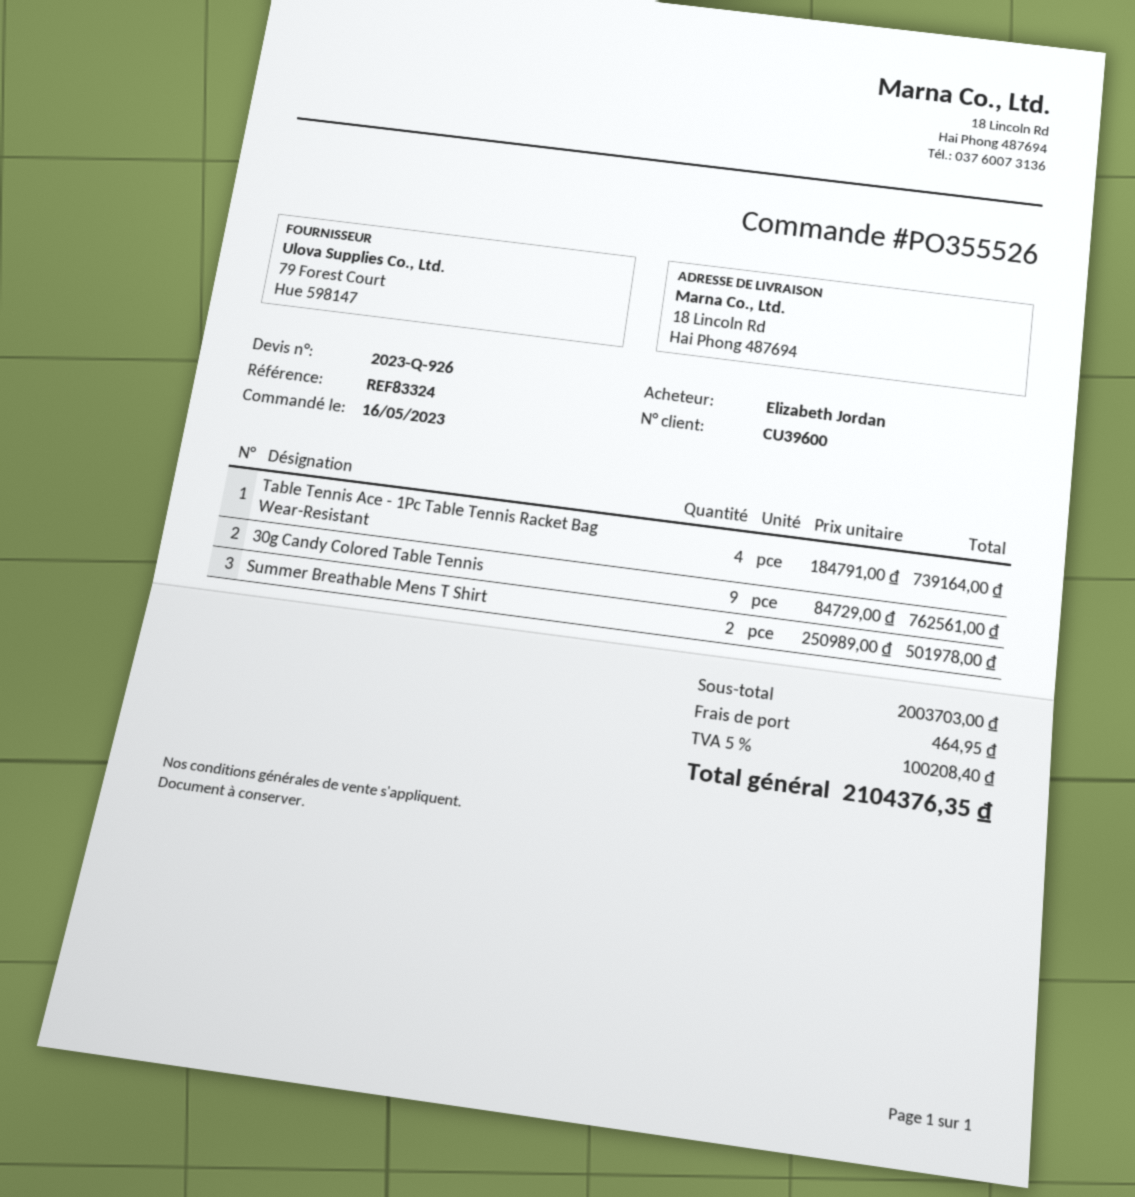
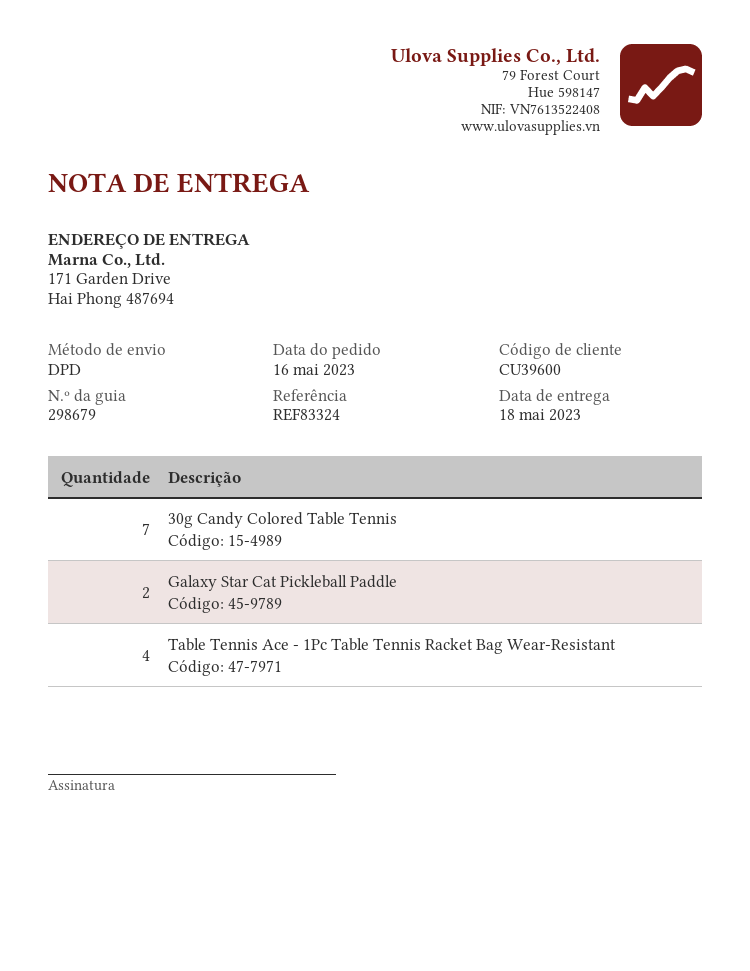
ship to: 18 Lincoln Rd, Hai Phong 487694 -> 171 Garden Drive, Hai Phong 487694
30g Candy Colored Table Tennis: 9 -> 7
Summer Breathable Mens T Shirt: 2 -> none
Galaxy Star Cat Pickleball Paddle: none -> 2

